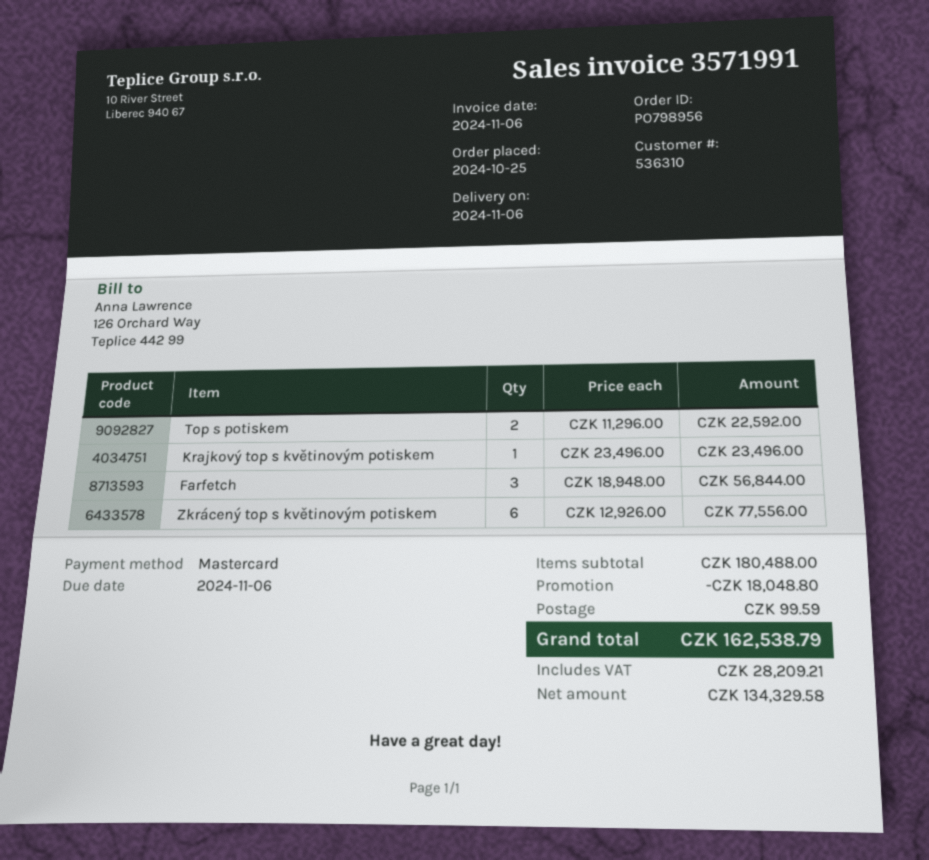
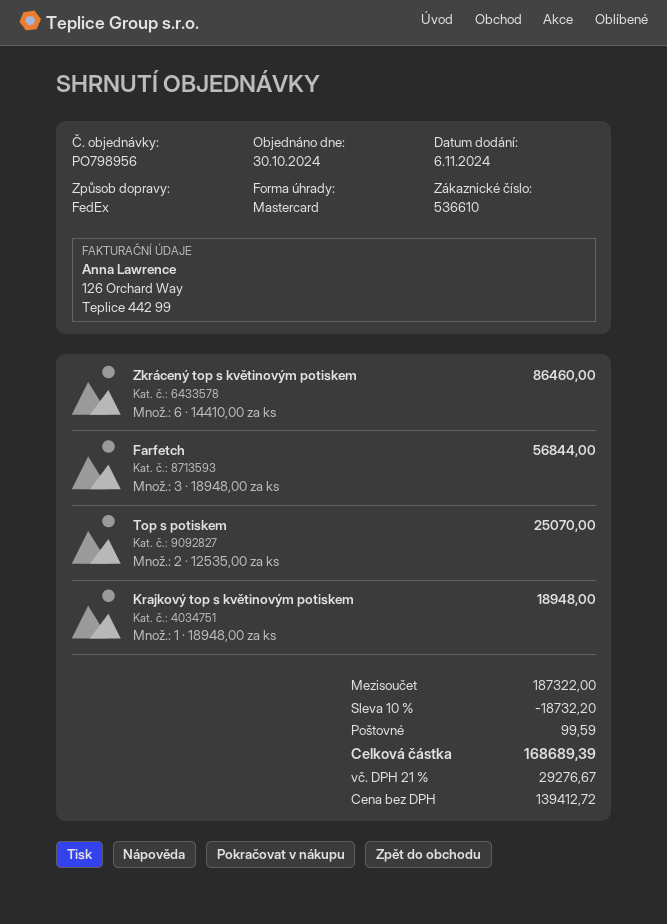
order date: 2024-10-25 -> 2024-10-30
customer number: 536310 -> 536610
Top s potiskem: 2 x 11296.00 = 22592.00 -> 2 x 12535.00 = 25070.00
Krajkový top s květinovým potiskem: 1 x 23496.00 = 23496.00 -> 1 x 18948.00 = 18948.00
Zkrácený top s květinovým potiskem: 6 x 12926.00 = 77556.00 -> 6 x 14410.00 = 86460.00
subtotal: 180488.00 -> 187322.00
discount: 18048.80 -> 18732.20
net: 134329.58 -> 139412.72
tax: 28209.21 -> 29276.67
total: 162538.79 -> 168689.39

